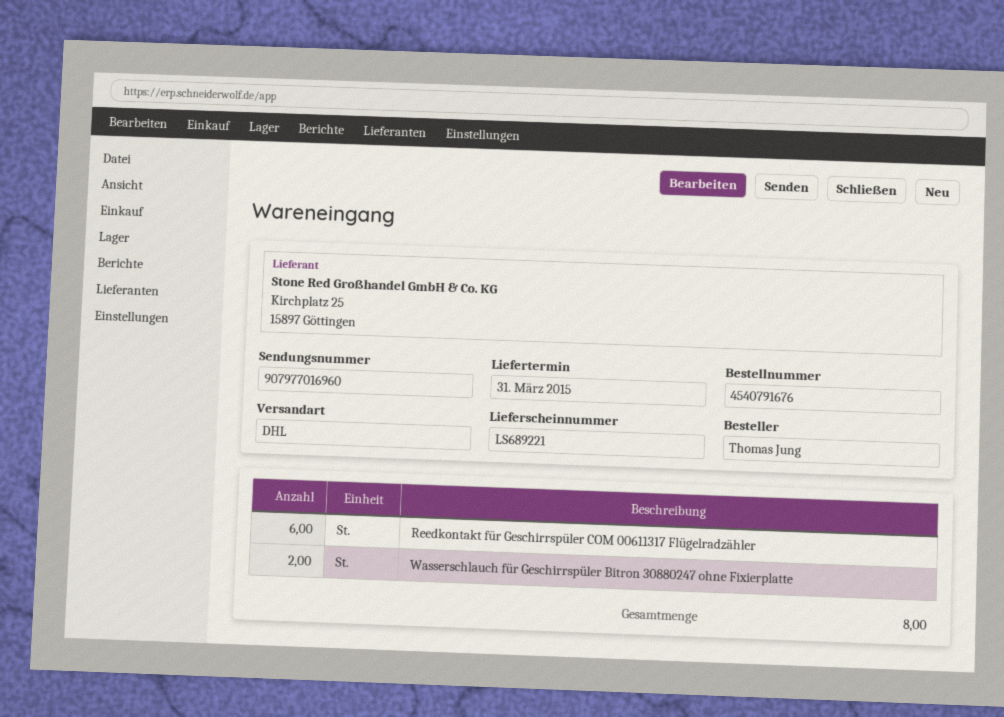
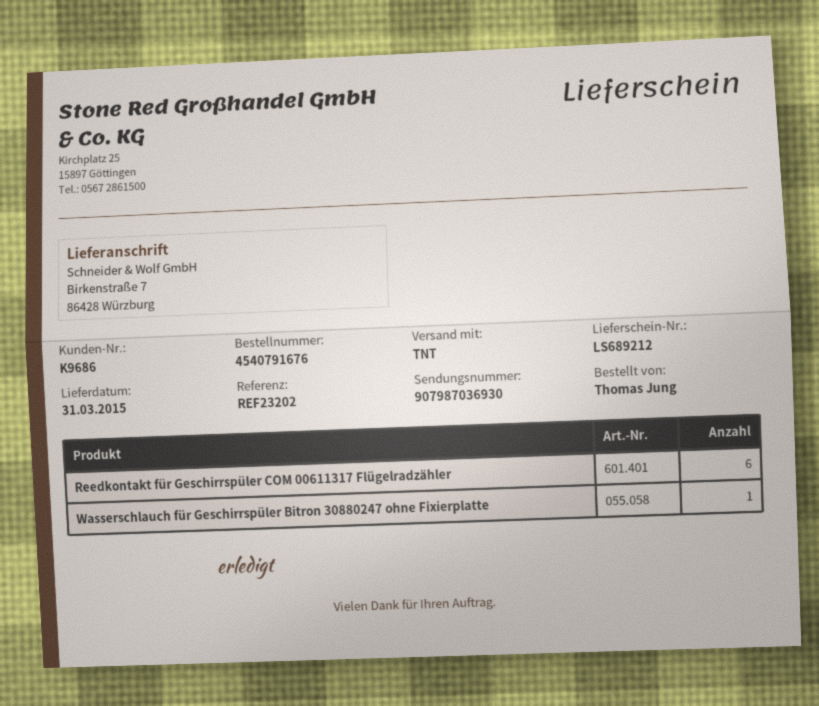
delivery note number: LS689221 -> LS689212
shipping method: DHL -> TNT
tracking number: 907977016960 -> 907987036930
Wasserschlauch für Geschirrspüler Bitron 30880247 ohne Fixierplatte: 2 -> 1

